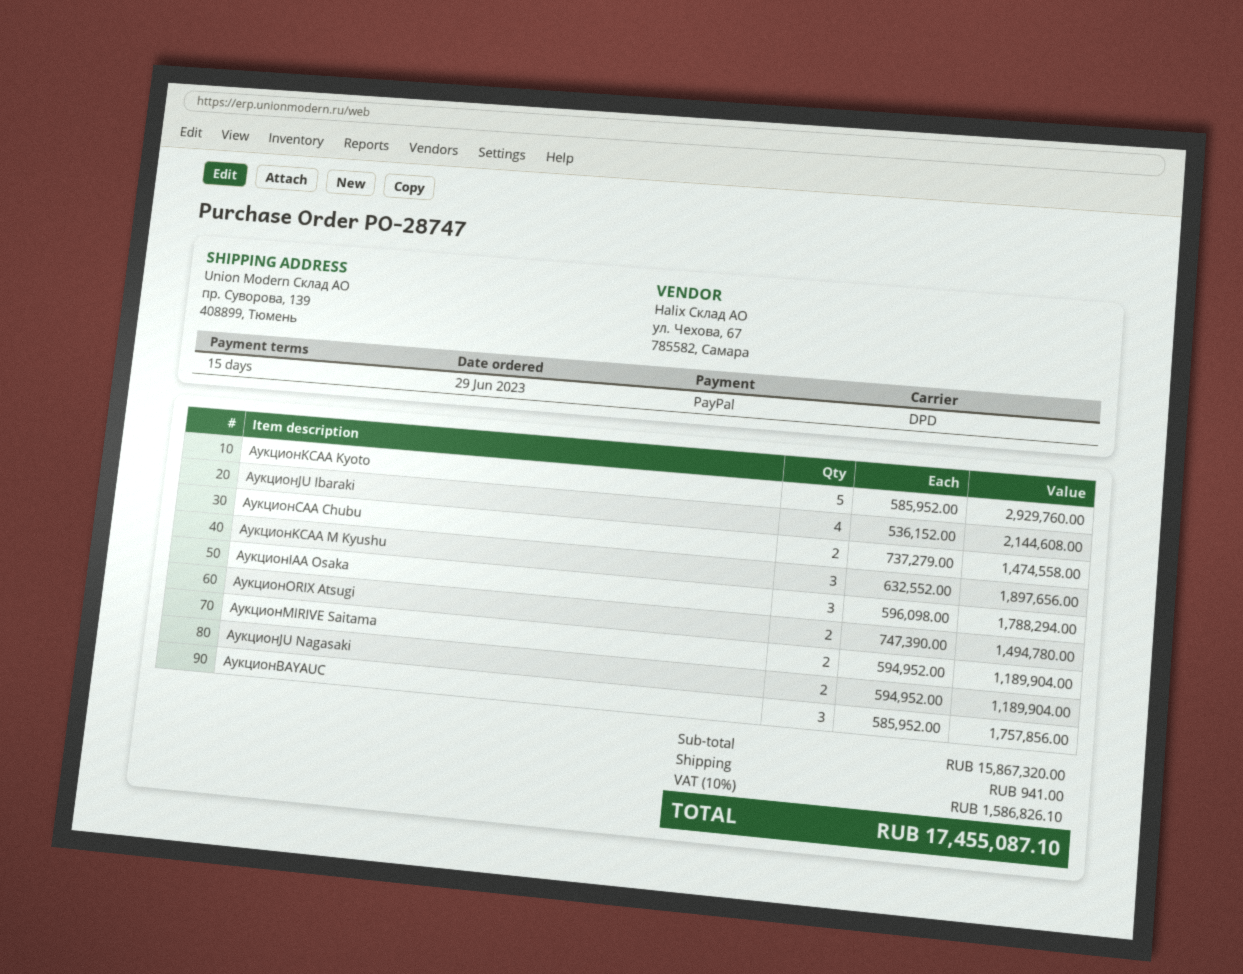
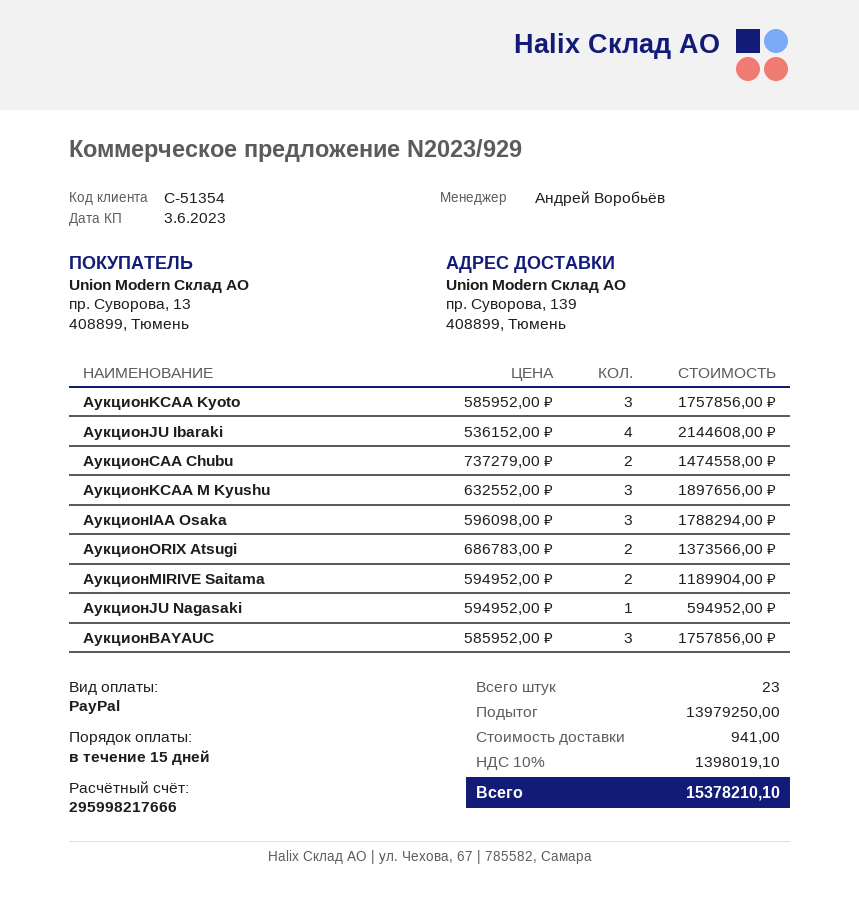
АукционKCAA Kyoto: 5 x 585952.00 = 2929760.00 -> 3 x 585952.00 = 1757856.00
АукционORIX Atsugi: 2 x 747390.00 = 1494780.00 -> 2 x 686783.00 = 1373566.00
АукционJU Nagasaki: 2 x 594952.00 = 1189904.00 -> 1 x 594952.00 = 594952.00
subtotal: 15867320.00 -> 13979250.00
tax: 10% = 1586826.10 -> 10% = 1398019.10
total: 17455087.10 -> 15378210.10

